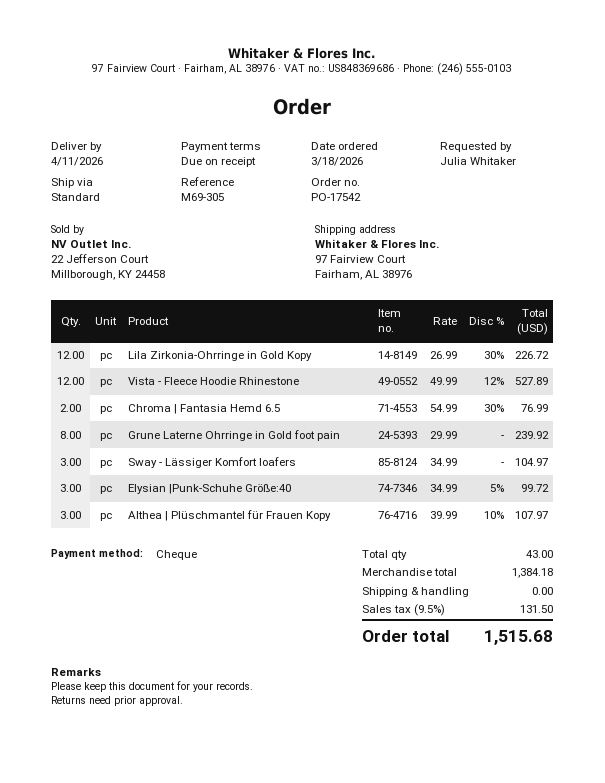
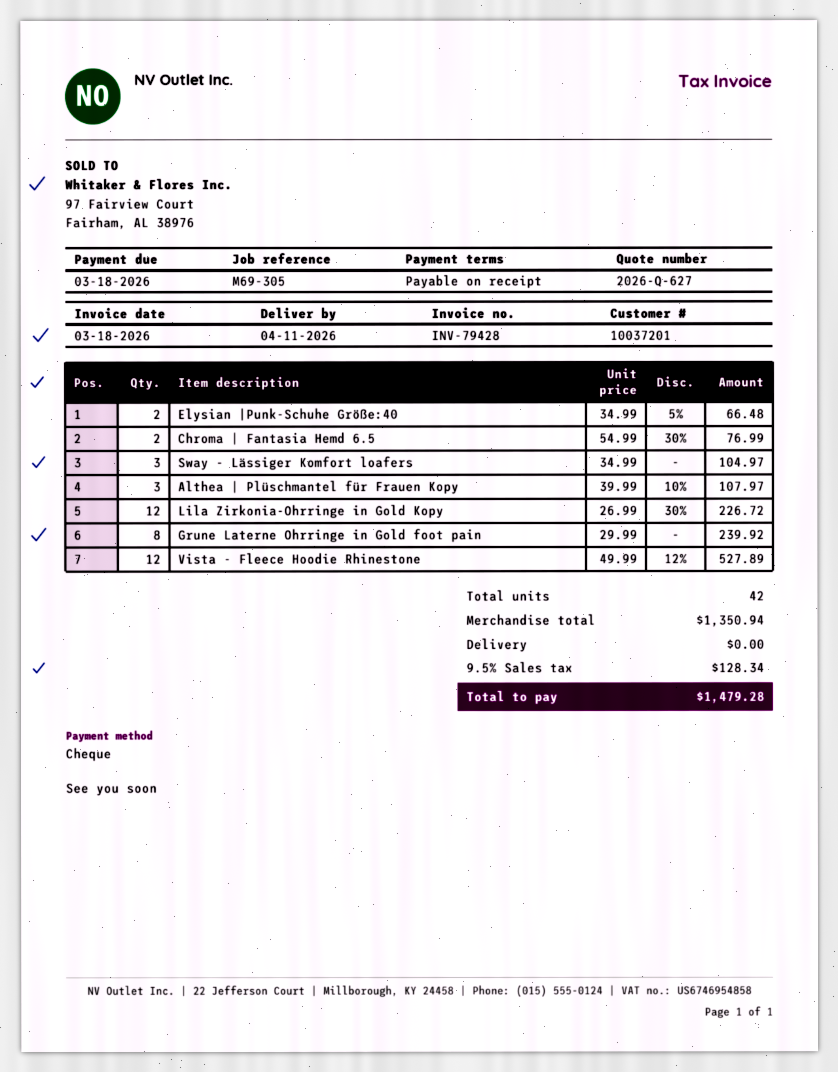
Elysian |Punk-Schuhe Größe:40: 3 x 34.99 - 5% = 99.72 -> 2 x 34.99 - 5% = 66.48
total quantity: 43 -> 42
subtotal: 1384.18 -> 1350.94
tax: 9.5% = 131.50 -> 9.5% = 128.34
total: 1515.68 -> 1479.28

